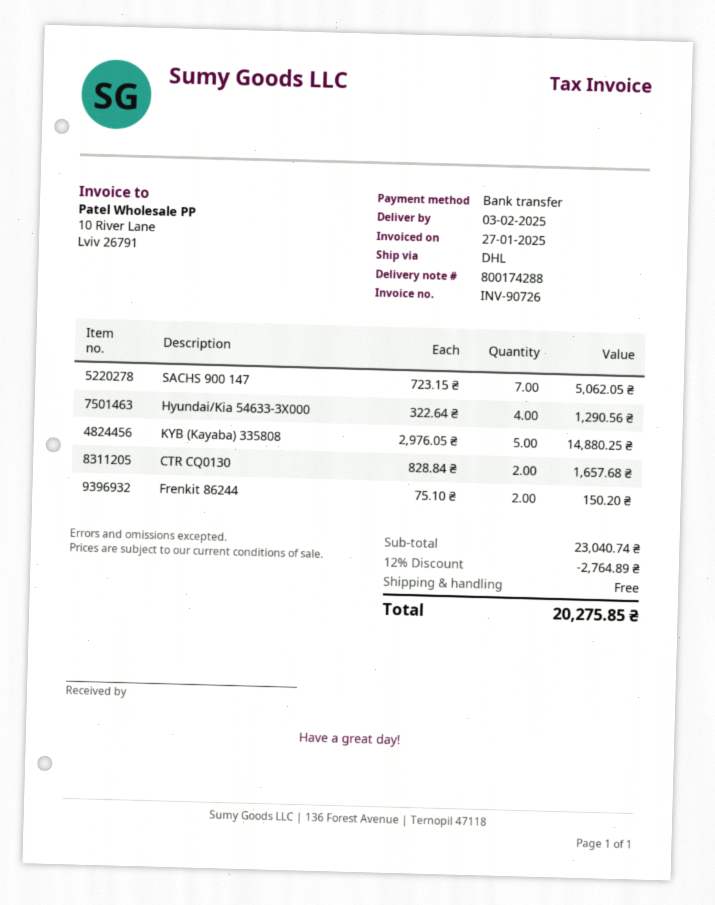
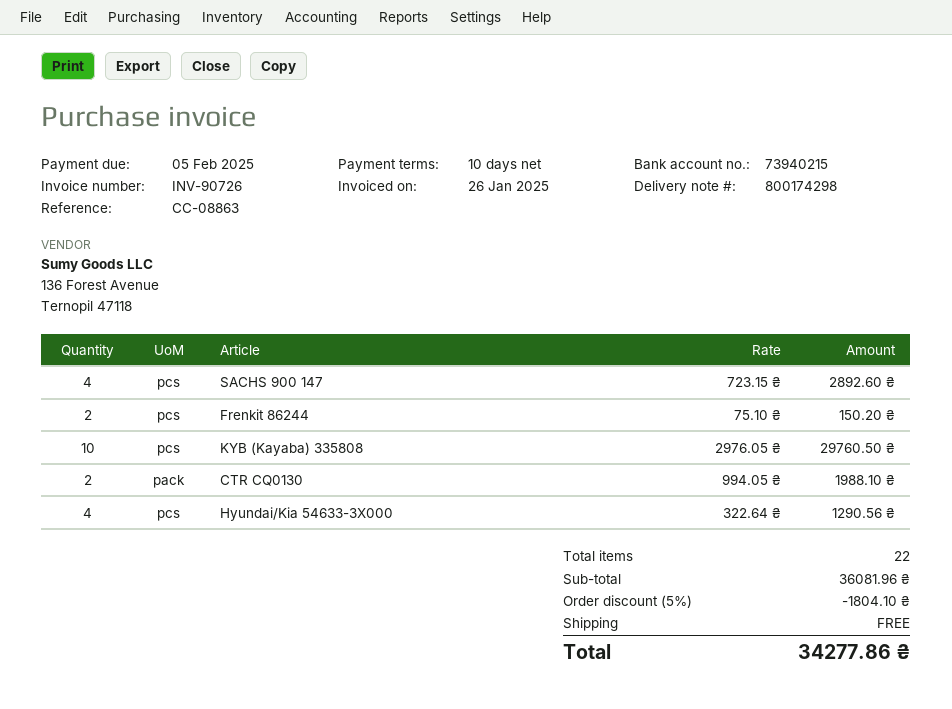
delivery note number: 800174288 -> 800174298
invoice date: 2025-01-27 -> 2025-01-26
SACHS 900 147: 7 x 723.15 = 5062.05 -> 4 x 723.15 = 2892.60
KYB (Kayaba) 335808: 5 x 2976.05 = 14880.25 -> 10 x 2976.05 = 29760.50
CTR CQ0130: 2 x 828.84 = 1657.68 -> 2 x 994.05 = 1988.10
subtotal: 23040.74 -> 36081.96
discount: 12% = 2764.89 -> 5% = 1804.10
total: 20275.85 -> 34277.86

